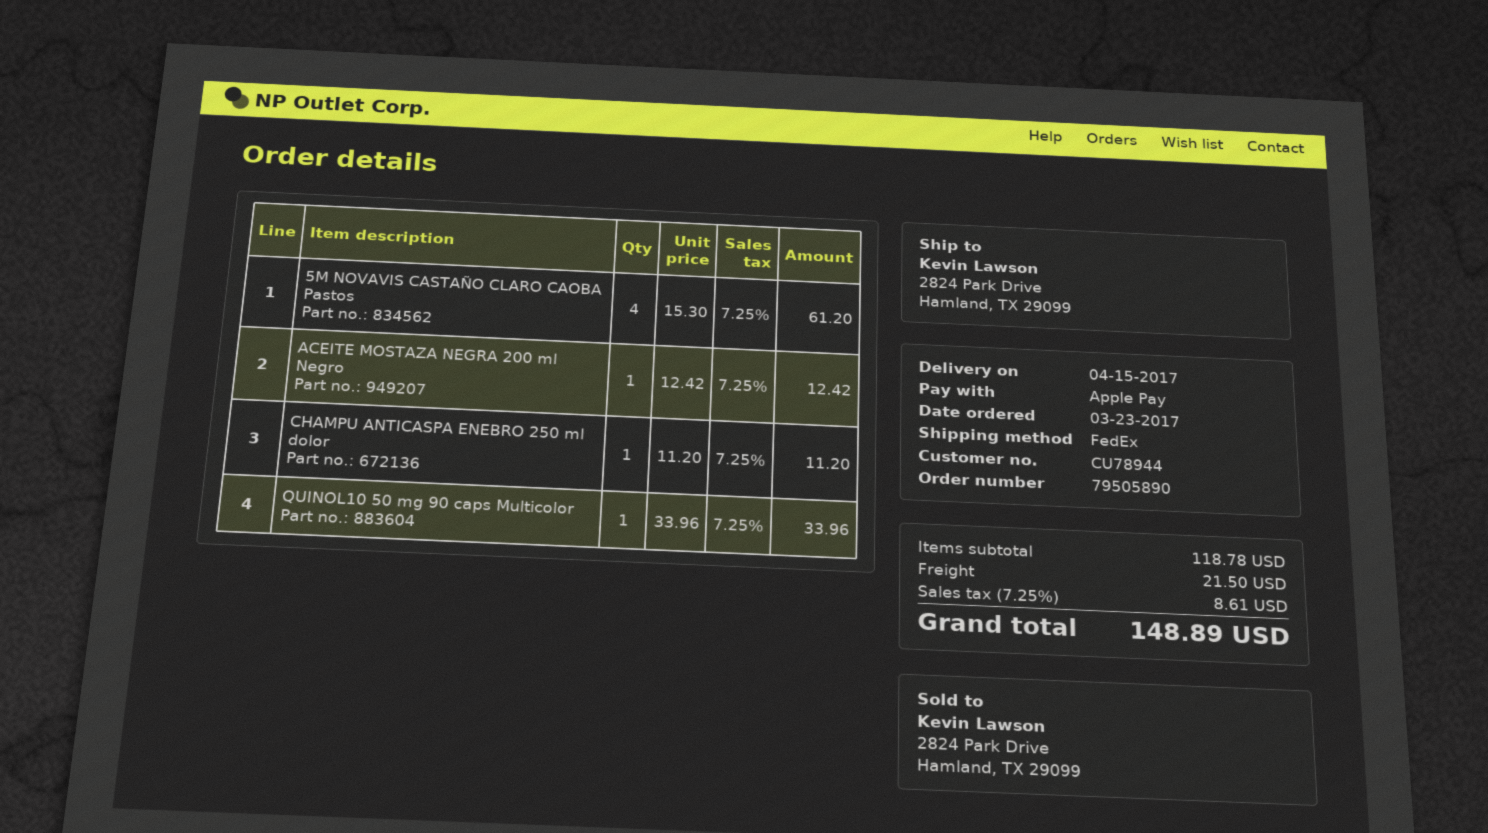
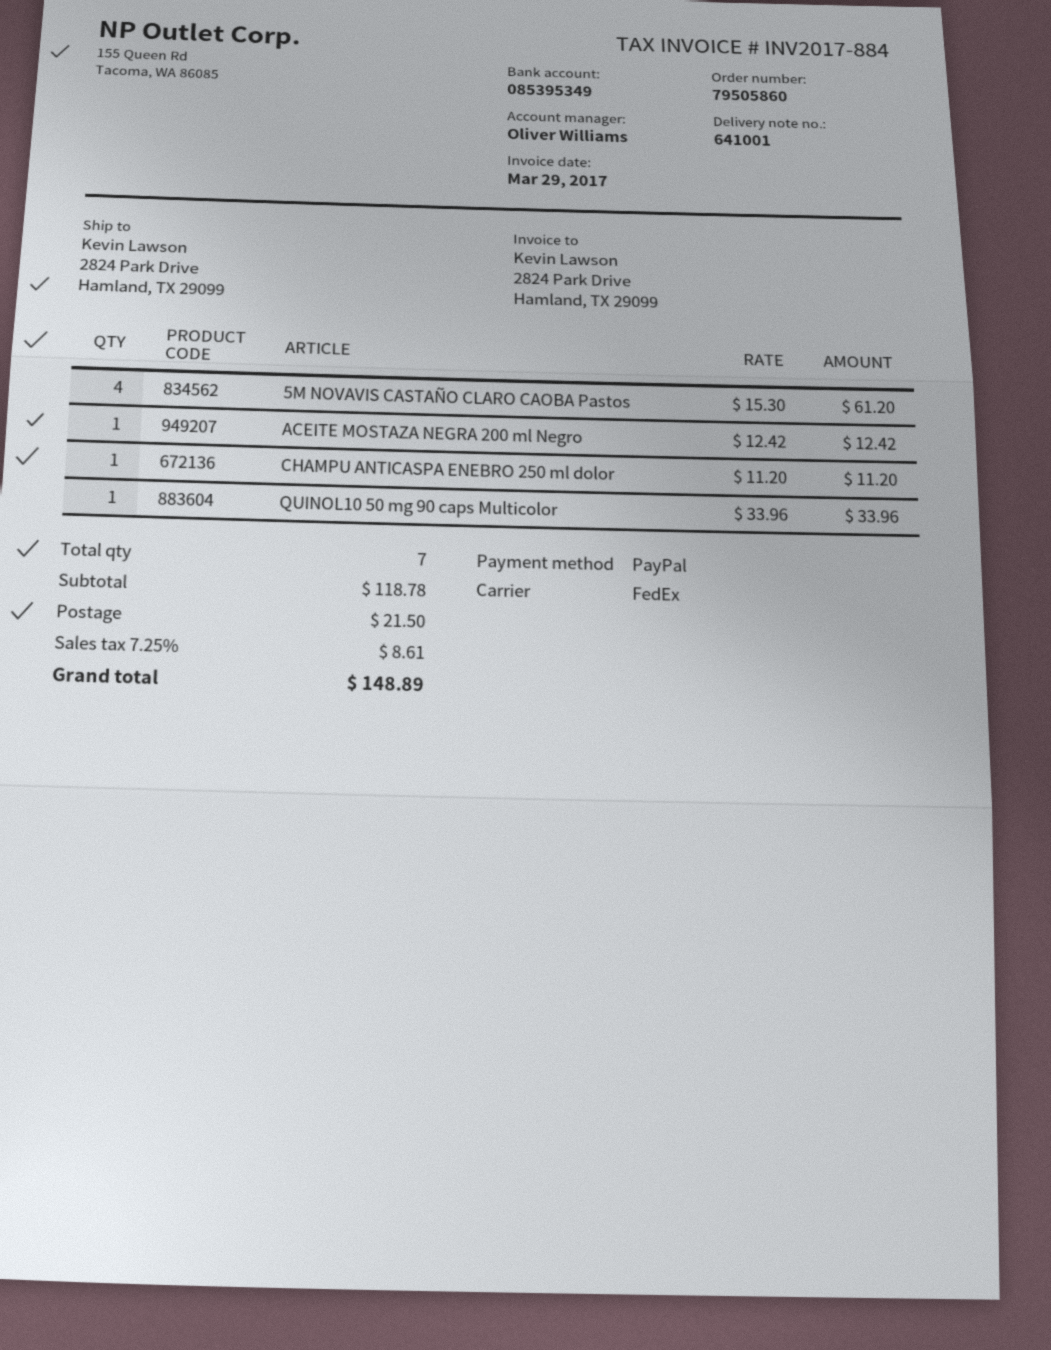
order number: 79505890 -> 79505860
payment method: Apple Pay -> PayPal

